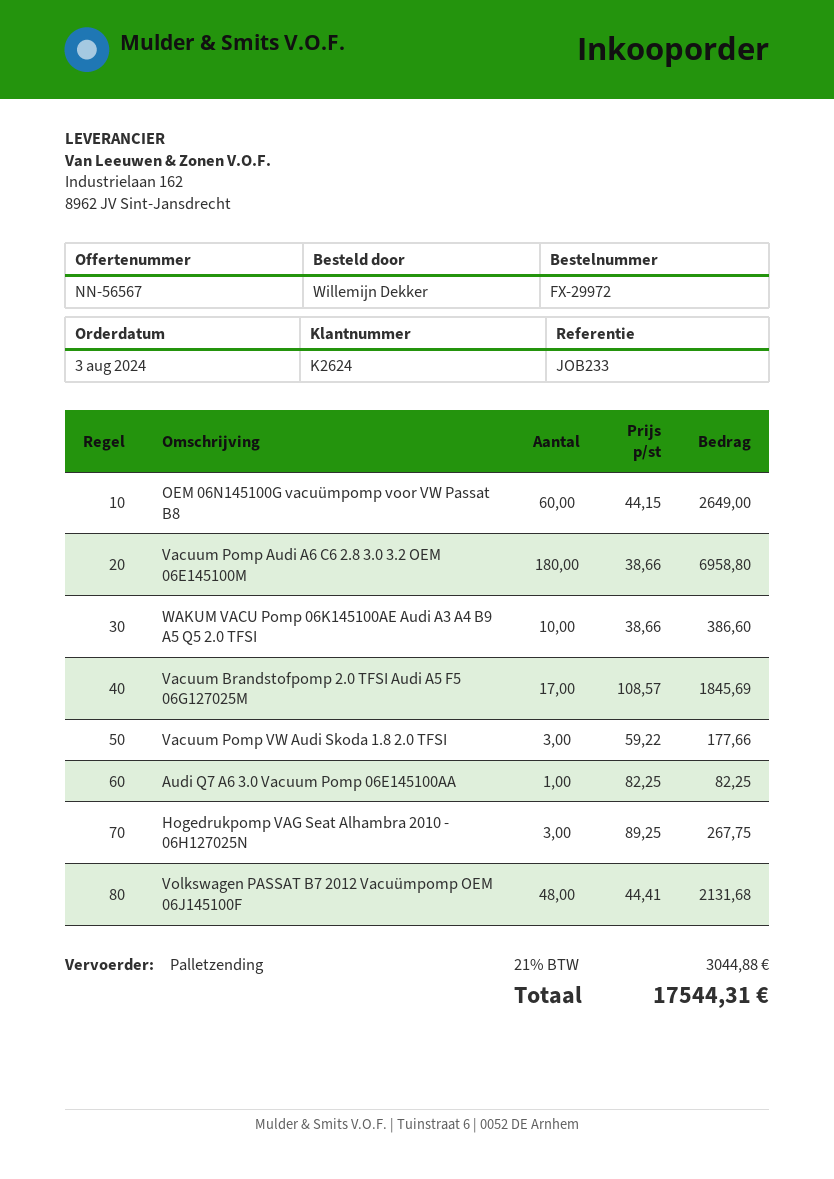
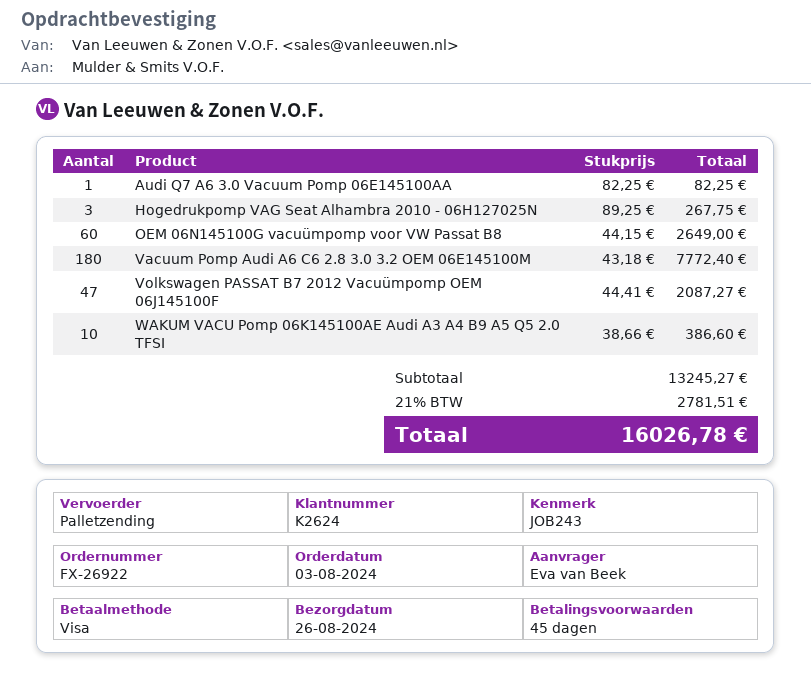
order number: FX-29972 -> FX-26922
reference: JOB233 -> JOB243
ordered by: Willemijn Dekker -> Eva van Beek
Vacuum Pomp Audi A6 C6 2.8 3.0 3.2 OEM 06E145100M: 180 x 38.66 = 6958.80 -> 180 x 43.18 = 7772.40
Vacuum Brandstofpomp 2.0 TFSI Audi A5 F5 06G127025M: 17 x 108.57 = 1845.69 -> none
Vacuum Pomp VW Audi Skoda 1.8 2.0 TFSI: 3 x 59.22 = 177.66 -> none
Volkswagen PASSAT B7 2012 Vacuümpomp OEM 06J145100F: 48 x 44.41 = 2131.68 -> 47 x 44.41 = 2087.27
tax: 21% = 3044.88 -> 21% = 2781.51
total: 17544.31 -> 16026.78

